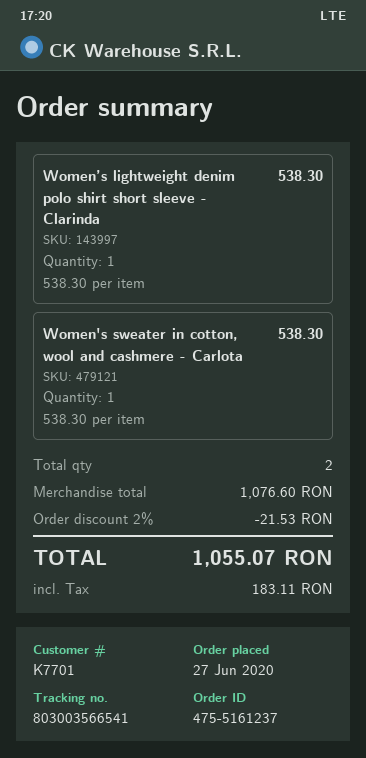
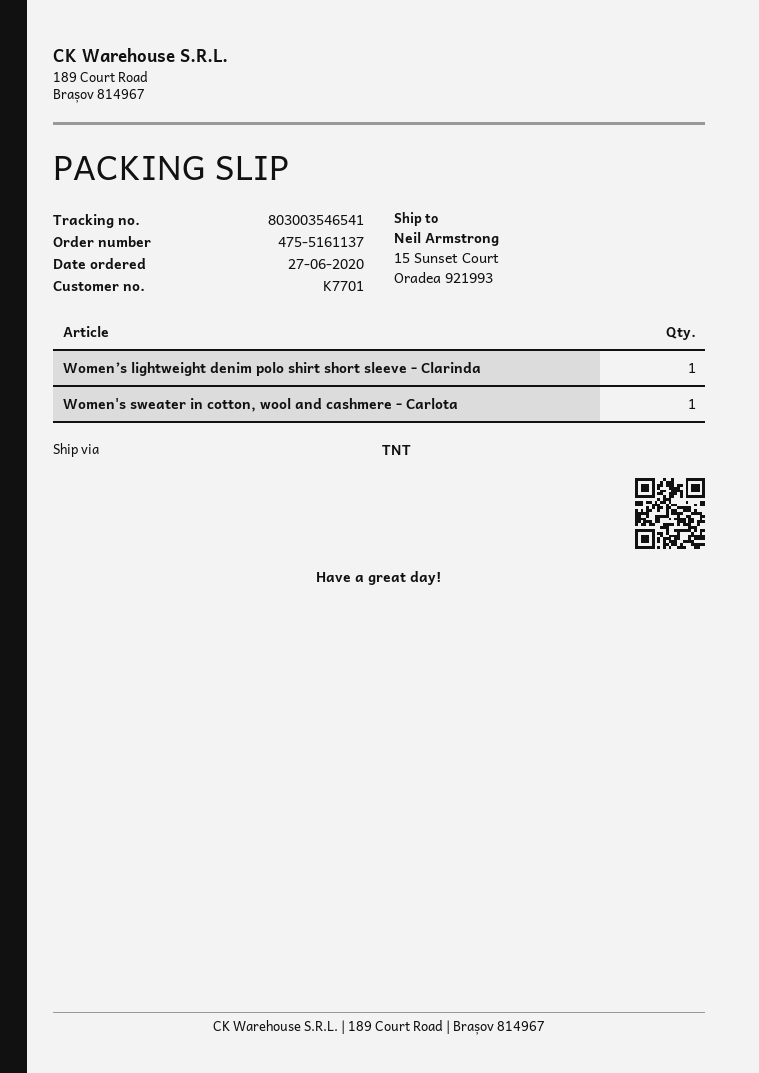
order number: 475-5161237 -> 475-5161137
tracking number: 803003566541 -> 803003546541

